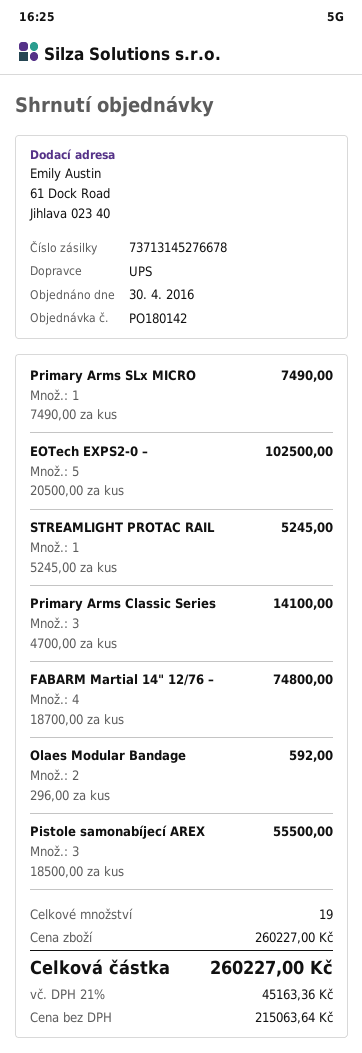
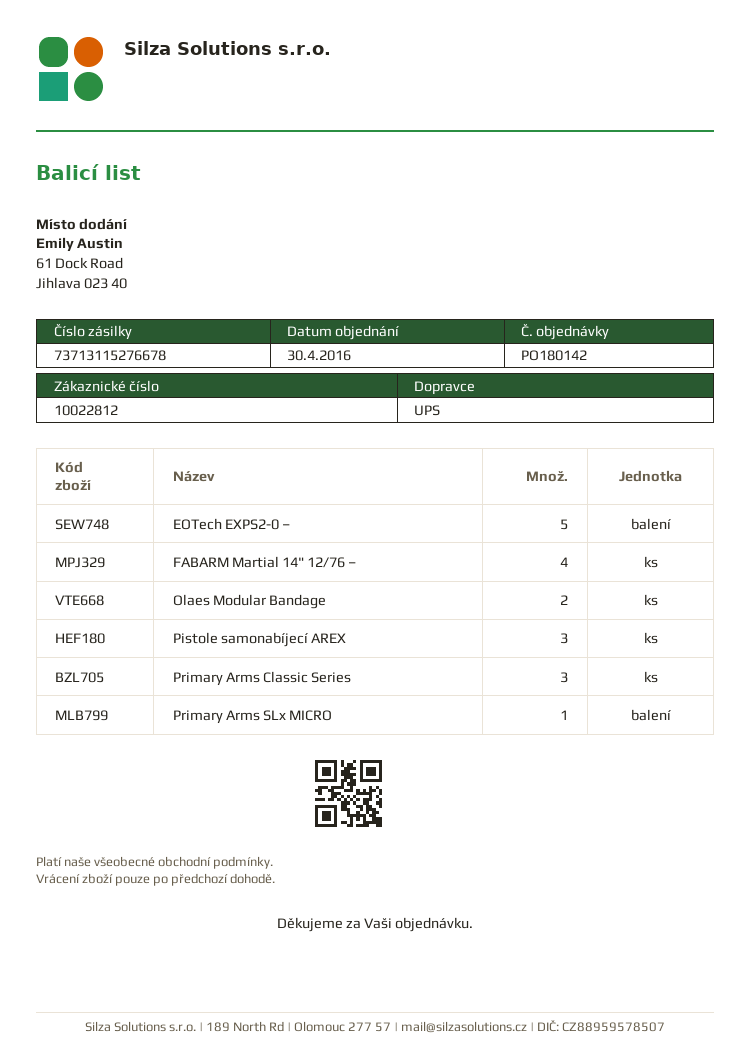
tracking number: 73713145276678 -> 73713115276678
STREAMLIGHT PROTAC RAIL: 1 -> none

